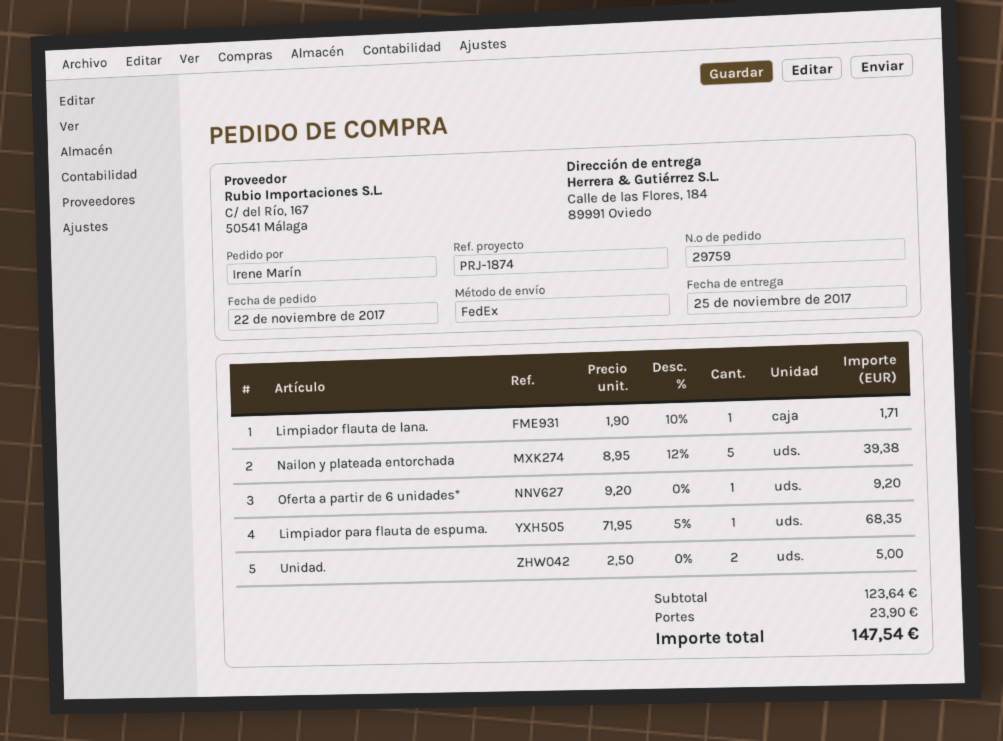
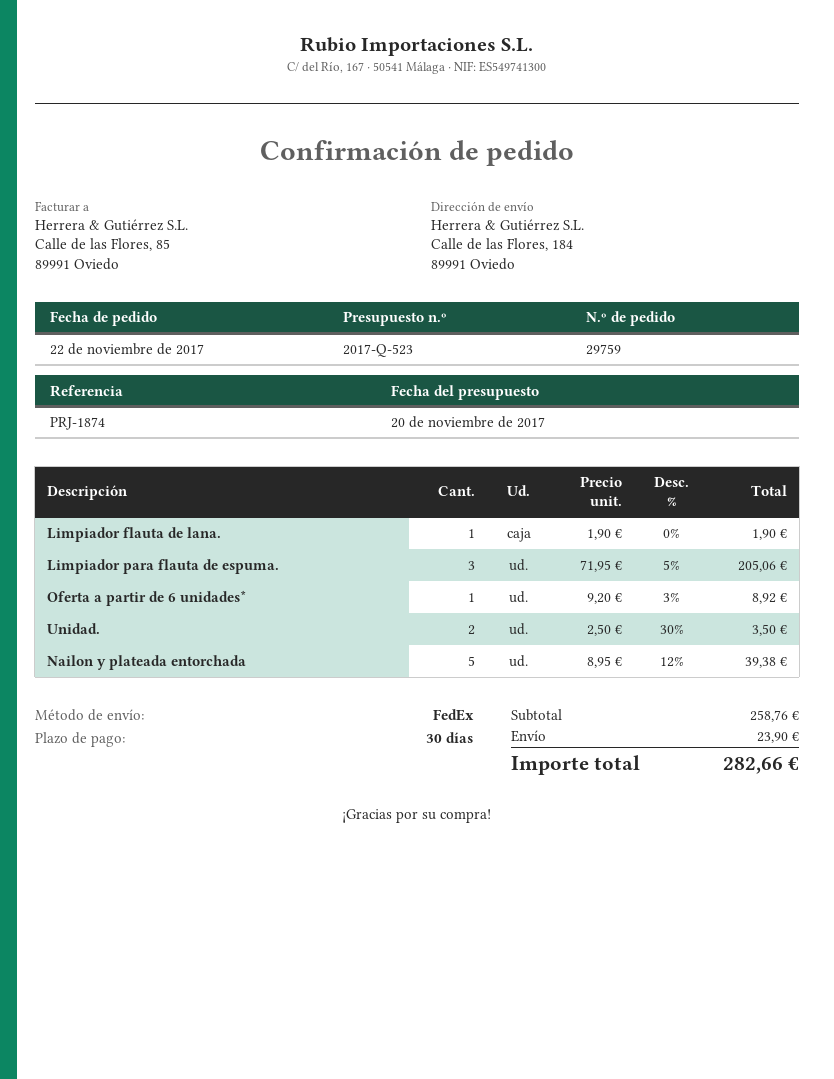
Limpiador flauta de lana.: 1 x 1.90 - 10% = 1.71 -> 1 x 1.90 = 1.90
Oferta a partir de 6 unidades*: 1 x 9.20 = 9.20 -> 1 x 9.20 - 3% = 8.92
Limpiador para flauta de espuma.: 1 x 71.95 - 5% = 68.35 -> 3 x 71.95 - 5% = 205.06
Unidad.: 2 x 2.50 = 5.00 -> 2 x 2.50 - 30% = 3.50
subtotal: 123.64 -> 258.76
total: 147.54 -> 282.66

